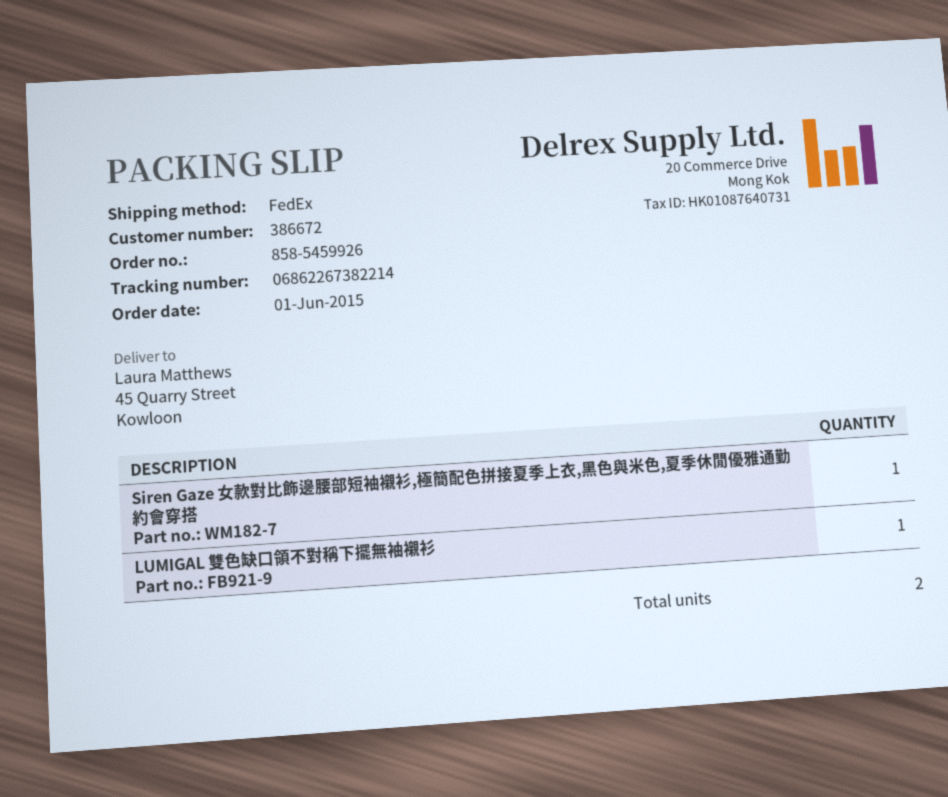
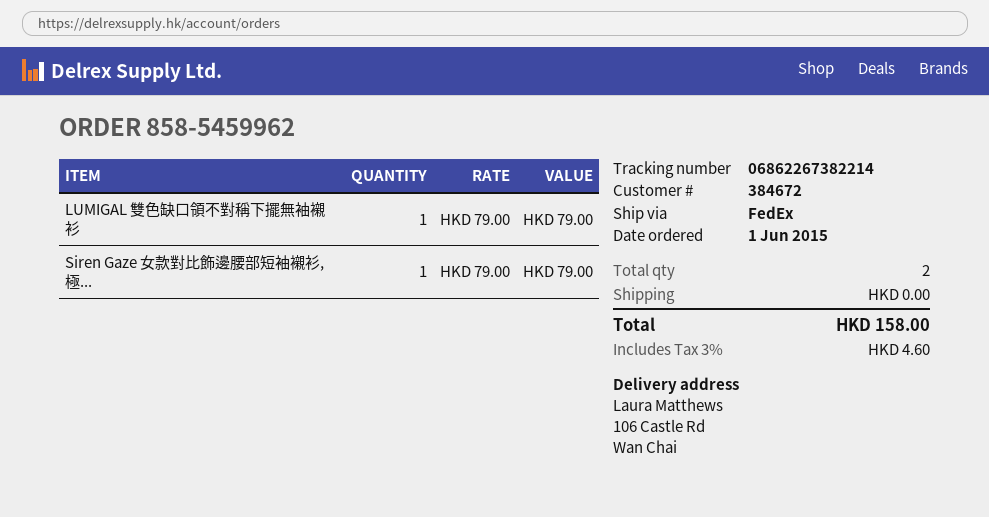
order number: 858-5459926 -> 858-5459962
customer number: 386672 -> 384672
ship to: 45 Quarry Street, Kowloon -> 106 Castle Rd, Wan Chai

